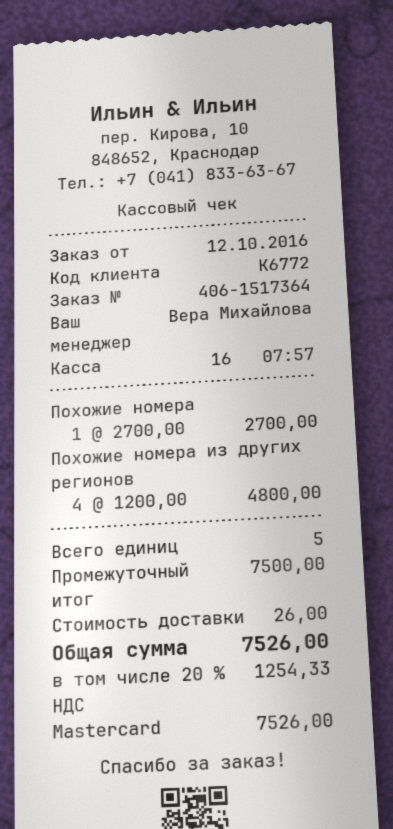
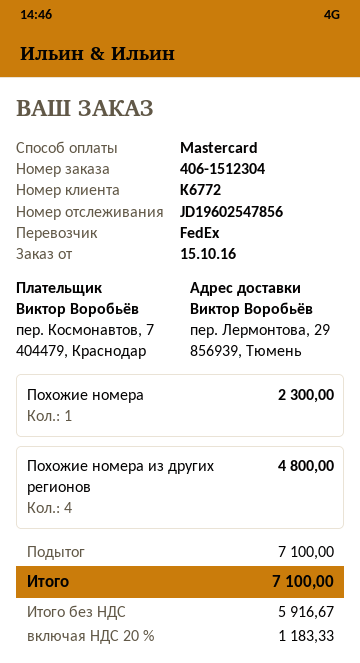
order number: 406-1517364 -> 406-1512304
order date: 2016-10-12 -> 2016-10-15
Похожие номера: 1 for 2700.00 -> 1 for 2300.00
subtotal: 7500.00 -> 7100.00
shipping: 26.00 -> none
tax: 20% = 1254.33 -> 20% = 1183.33
total: 7526.00 -> 7100.00

